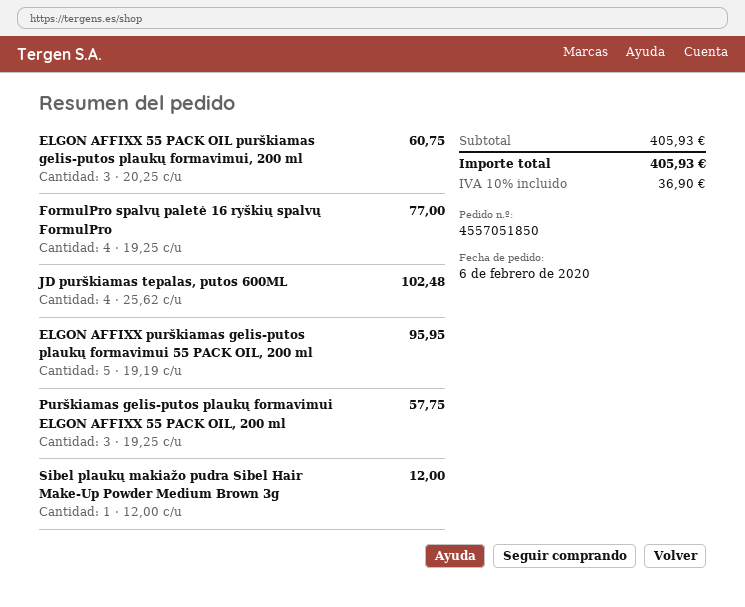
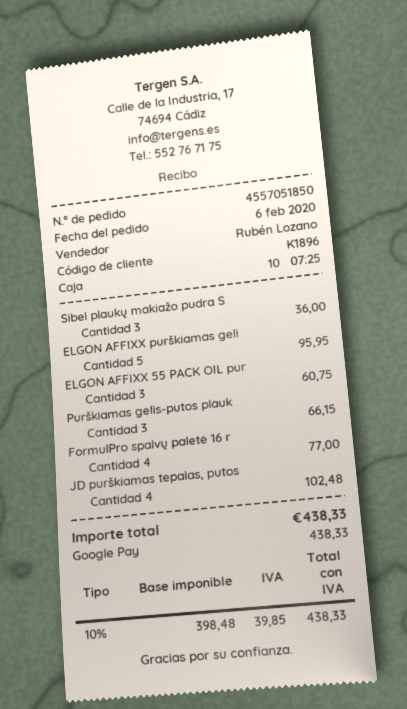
Purškiamas gelis-putos plaukų formavimui ELGON AFFIXX 55 PACK OIL, 200 ml: 3 for 57.75 -> 3 for 66.15
Sibel plaukų makiažo pudra Sibel Hair Make-Up Powder Medium Brown 3g: 1 for 12.00 -> 3 for 36.00
tax: 10% = 36.90 -> 10% = 39.85
total: 405.93 -> 438.33

